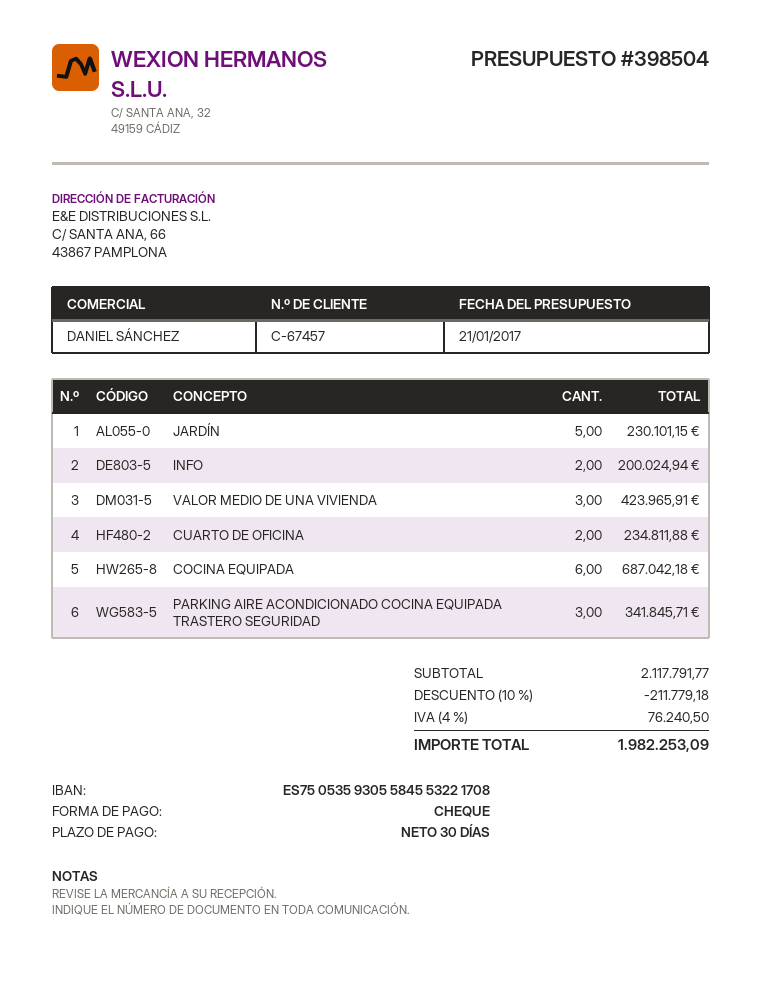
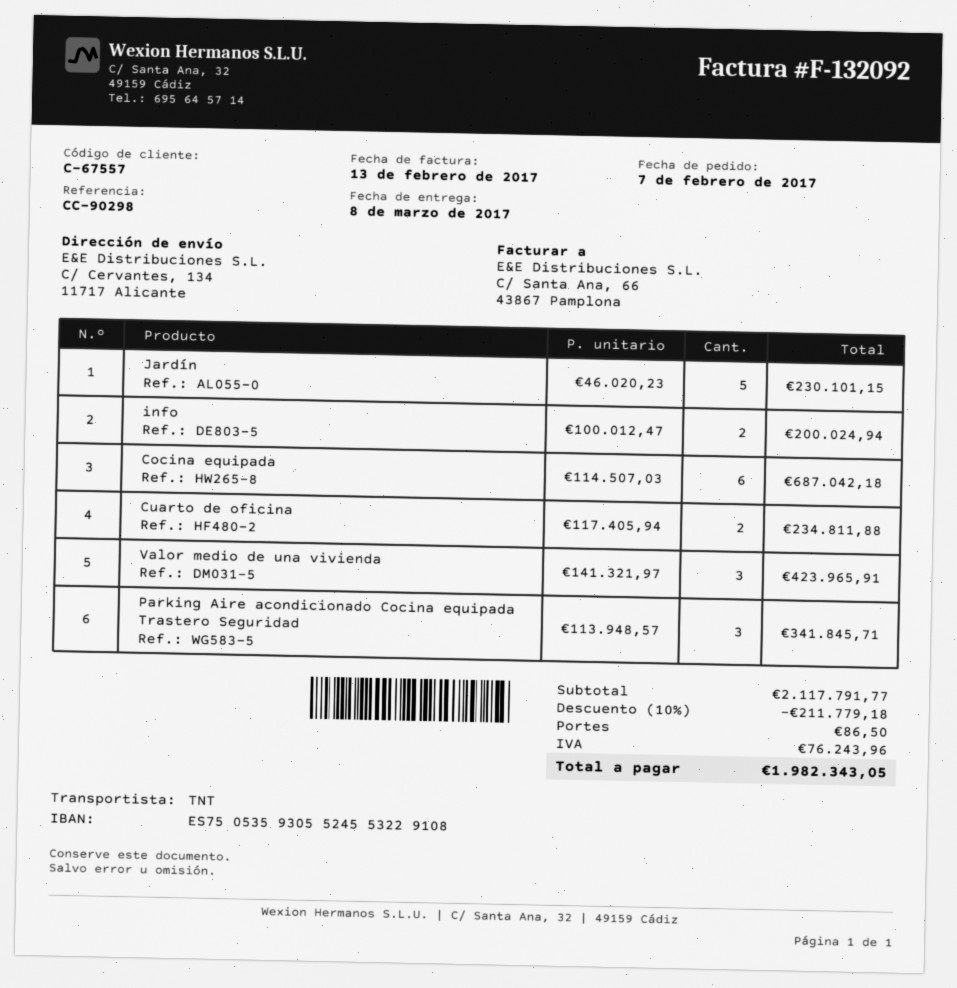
customer number: C-67457 -> C-67557
bank account: ES7505359305584553221708 -> ES7505359305524553229108
shipping: none -> 86.50
tax: 76240.50 -> 76243.96
total: 1982253.09 -> 1982343.05

